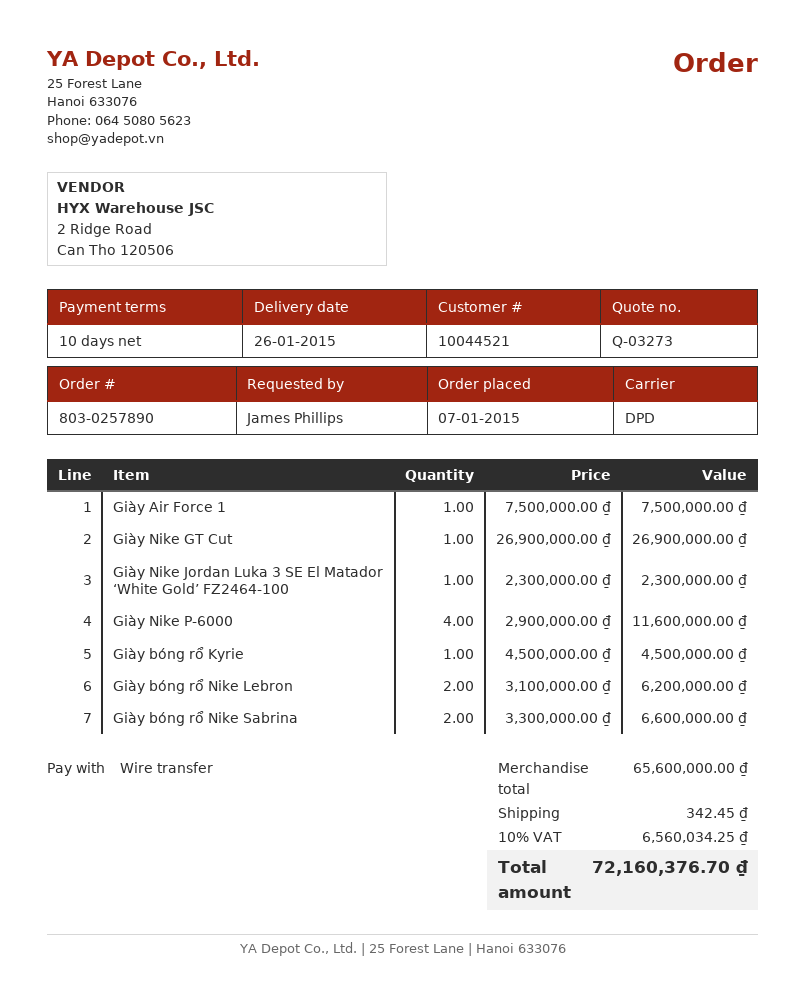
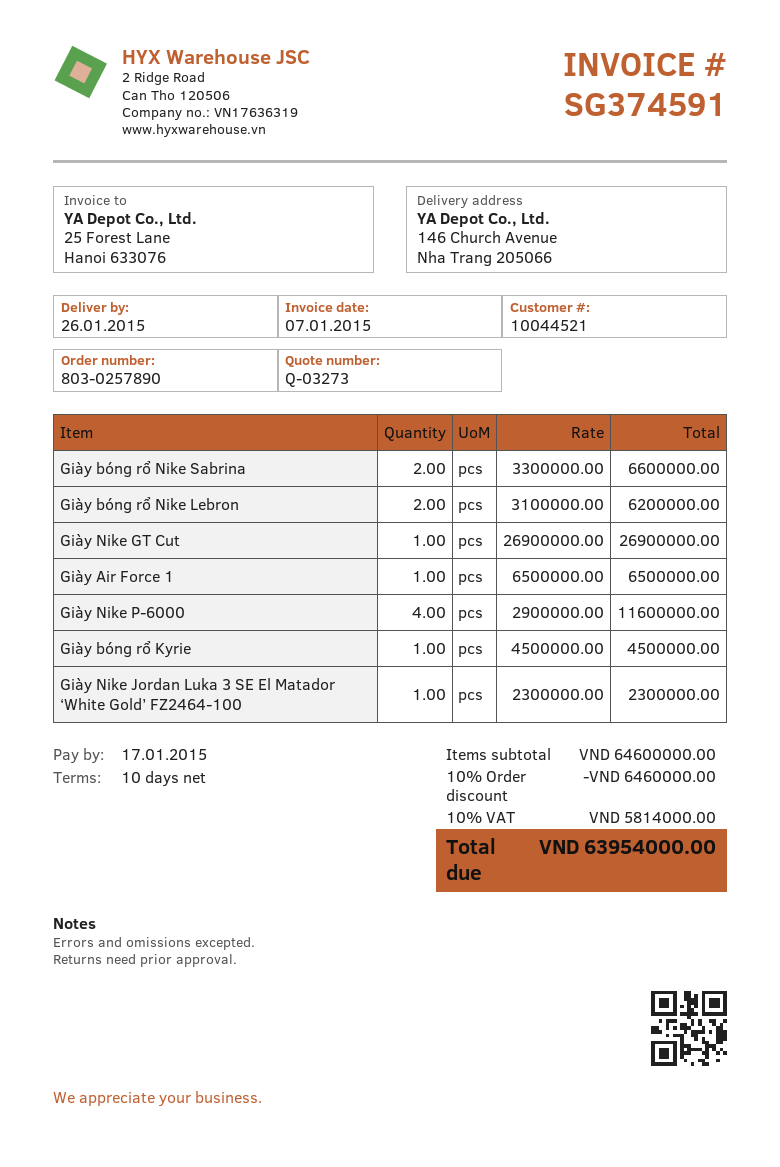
Giày Air Force 1: 1 x 7500000.00 = 7500000.00 -> 1 x 6500000.00 = 6500000.00
subtotal: 65600000.00 -> 64600000.00
discount: none -> 10% = 6460000.00
shipping: 342.45 -> none
tax: 10% = 6560034.25 -> 10% = 5814000.00
total: 72160376.70 -> 63954000.00

